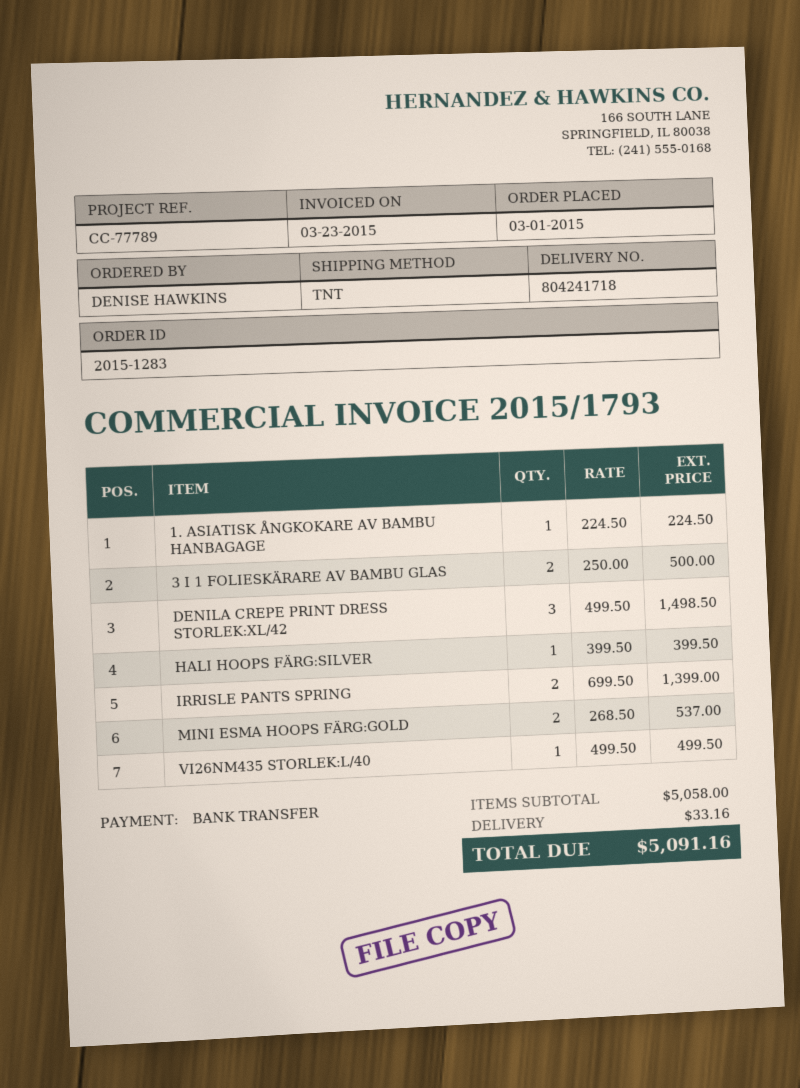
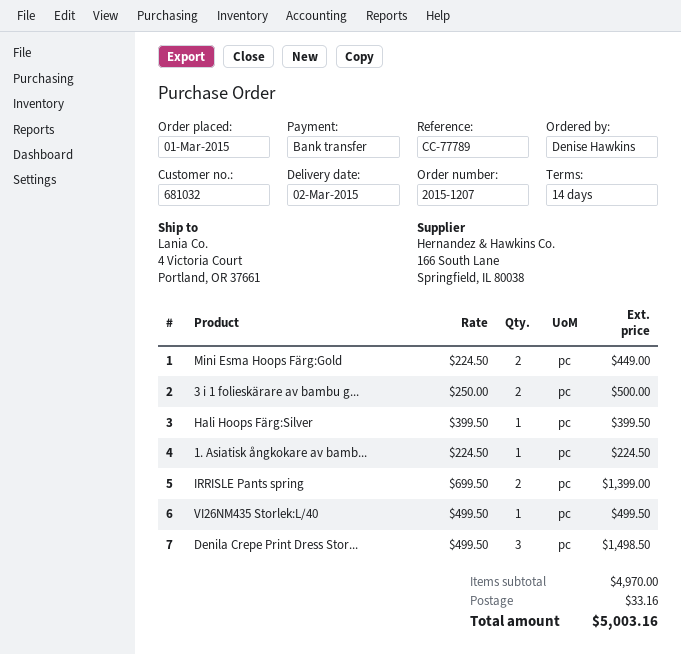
order number: 2015-1283 -> 2015-1207
MINI ESMA HOOPS FÄRG:GOLD: 2 x 268.50 = 537.00 -> 2 x 224.50 = 449.00
subtotal: 5058.00 -> 4970.00
total: 5091.16 -> 5003.16

